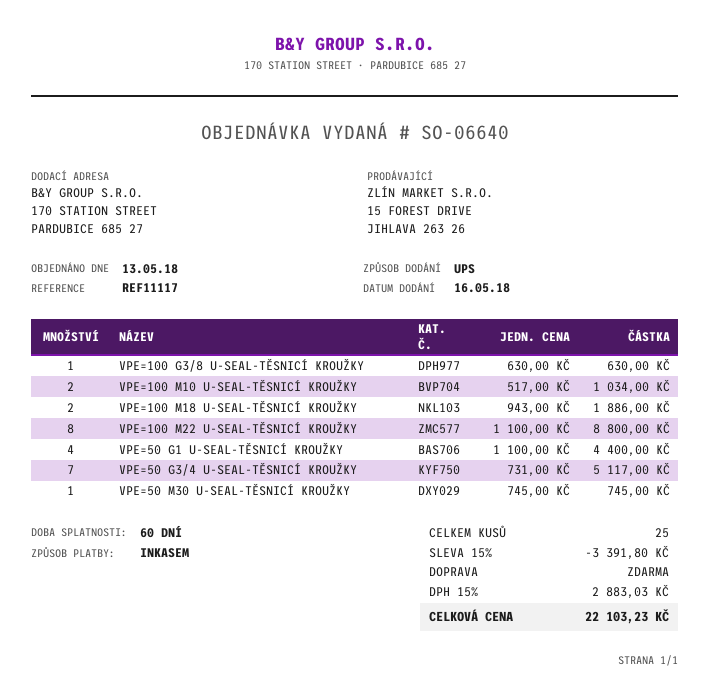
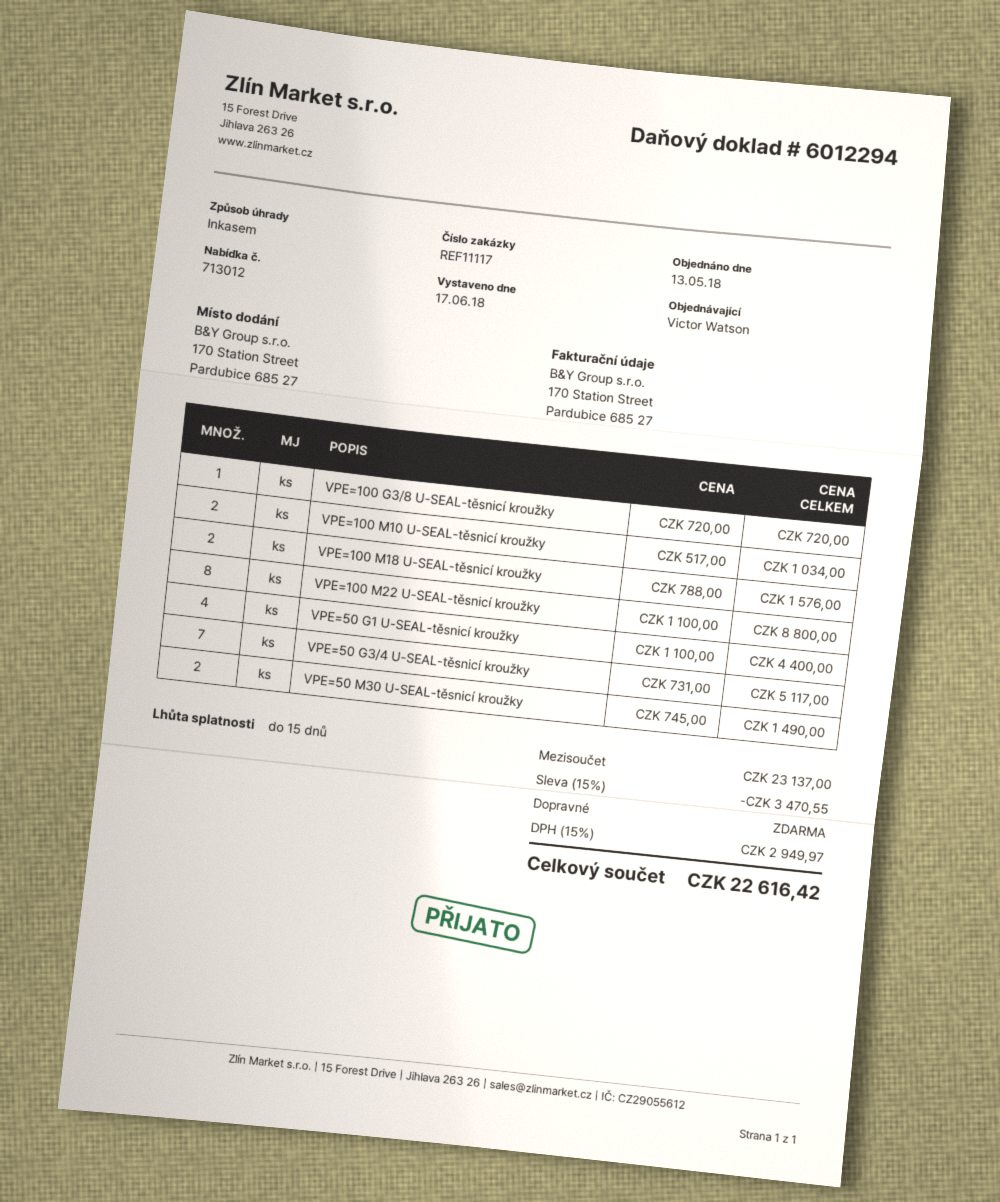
payment terms: 60 days -> 15 days
VPE=100 G3/8 U-SEAL-TĚSNICÍ KROUŽKY: 1 x 630.00 = 630.00 -> 1 x 720.00 = 720.00
VPE=100 M18 U-SEAL-TĚSNICÍ KROUŽKY: 2 x 943.00 = 1886.00 -> 2 x 788.00 = 1576.00
VPE=50 M30 U-SEAL-TĚSNICÍ KROUŽKY: 1 x 745.00 = 745.00 -> 2 x 745.00 = 1490.00
discount: 15% = 3391.80 -> 15% = 3470.55
tax: 15% = 2883.03 -> 15% = 2949.97
total: 22103.23 -> 22616.42

